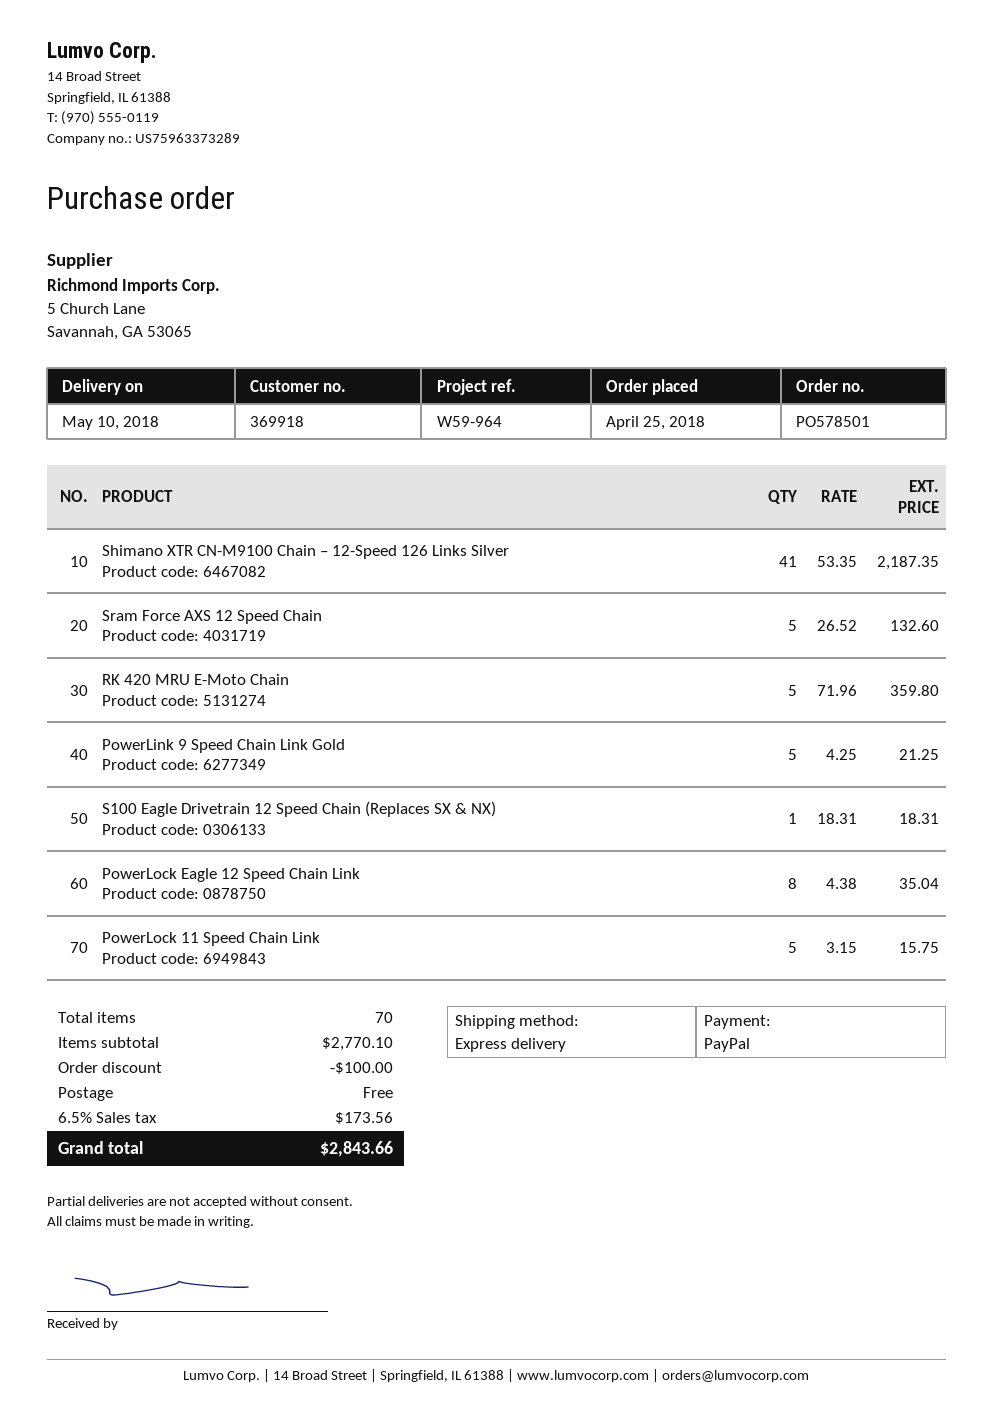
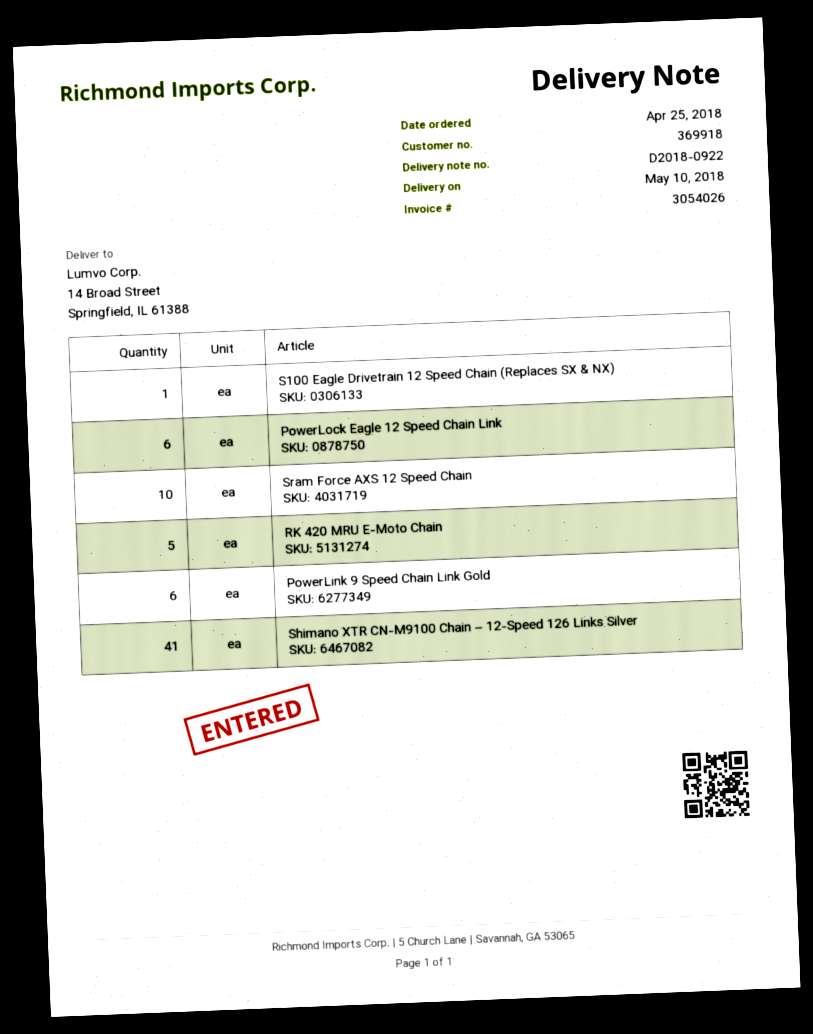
Sram Force AXS 12 Speed Chain: 5 -> 10
PowerLink 9 Speed Chain Link Gold: 5 -> 6
PowerLock Eagle 12 Speed Chain Link: 8 -> 6
PowerLock 11 Speed Chain Link: 5 -> none

